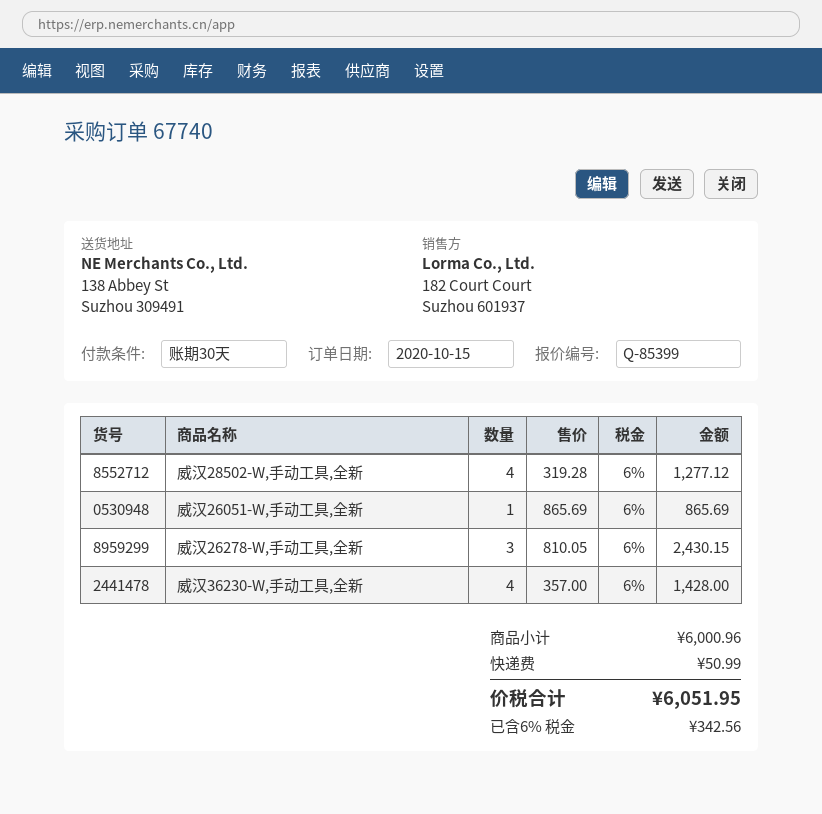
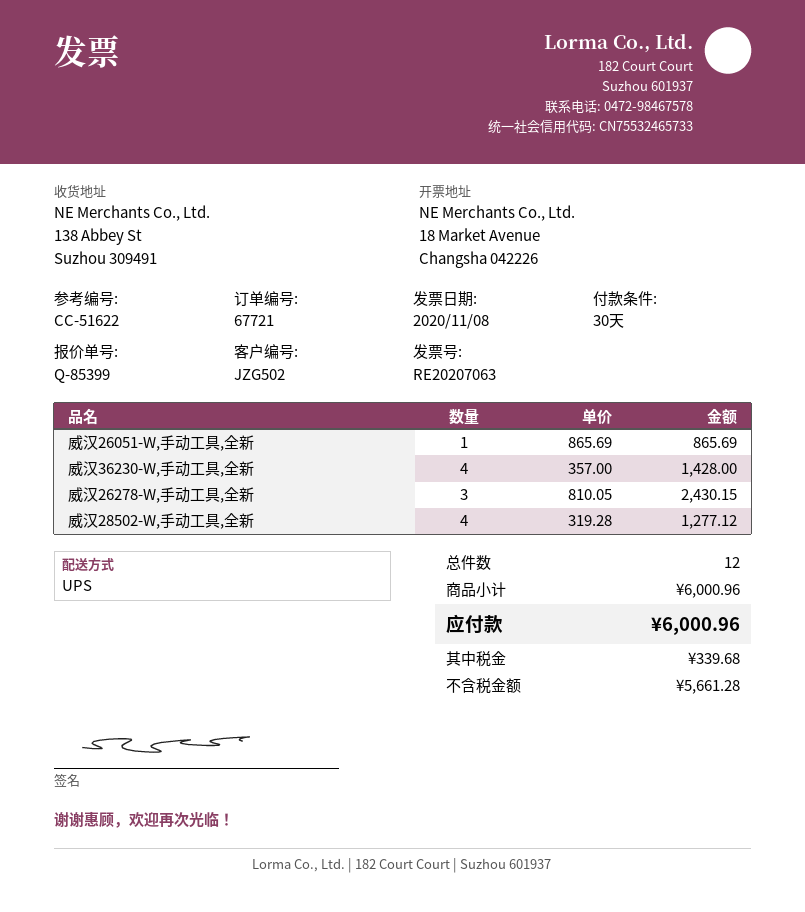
order number: 67740 -> 67721
shipping: 50.99 -> none
tax: 342.56 -> 339.68
total: 6051.95 -> 6000.96

